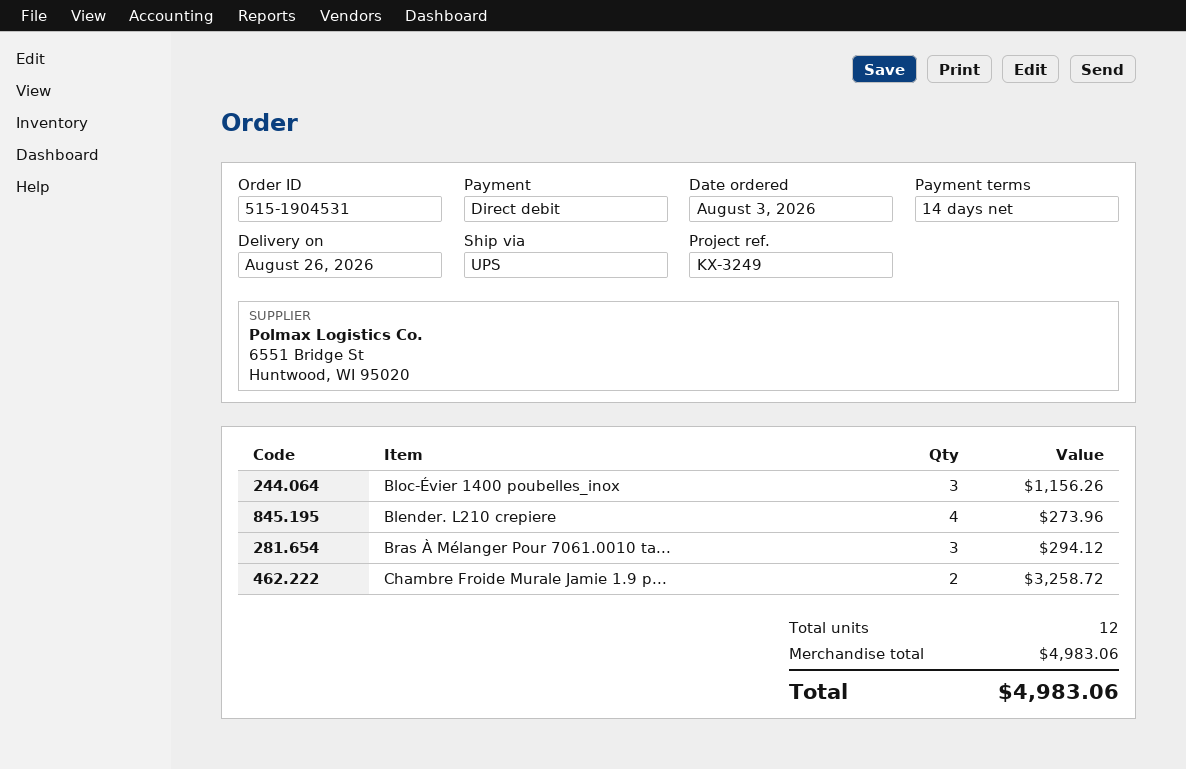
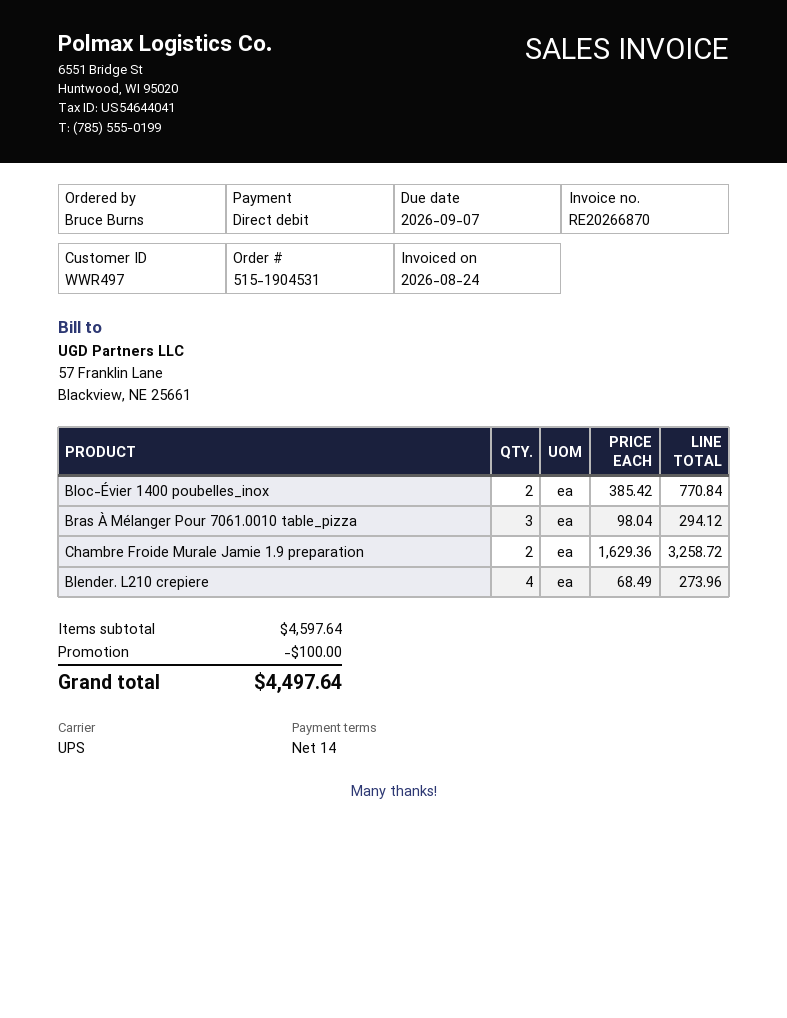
Bloc-Évier 1400 poubelles_inox: 3 for 1156.26 -> 2 for 770.84
subtotal: 4983.06 -> 4597.64
discount: none -> 100.00
total: 4983.06 -> 4497.64

